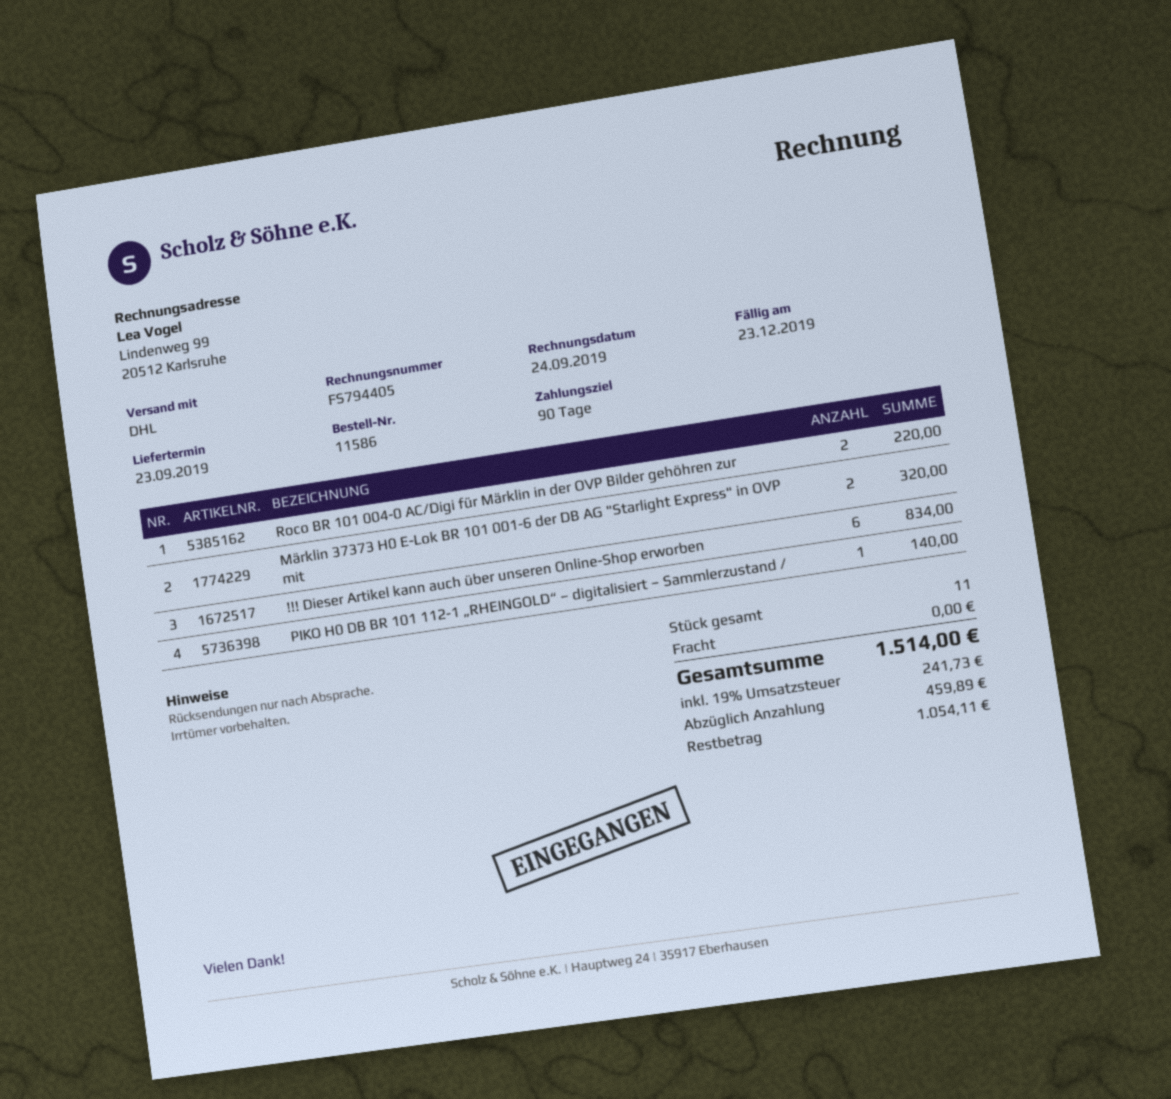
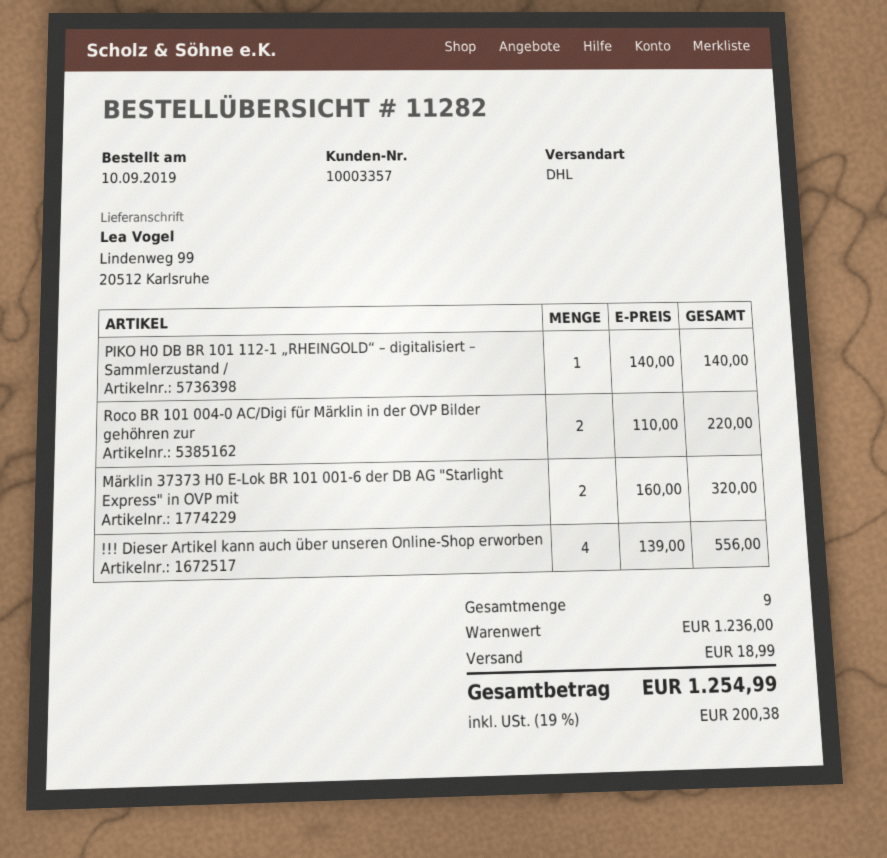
order number: 11586 -> 11282
!!! Dieser Artikel kann auch über unseren Online-Shop erworben: 6 for 834.00 -> 4 for 556.00
total quantity: 11 -> 9
shipping: 0.00 -> 18.99
tax: 19% = 241.73 -> 19% = 200.38
total: 1514.00 -> 1254.99

